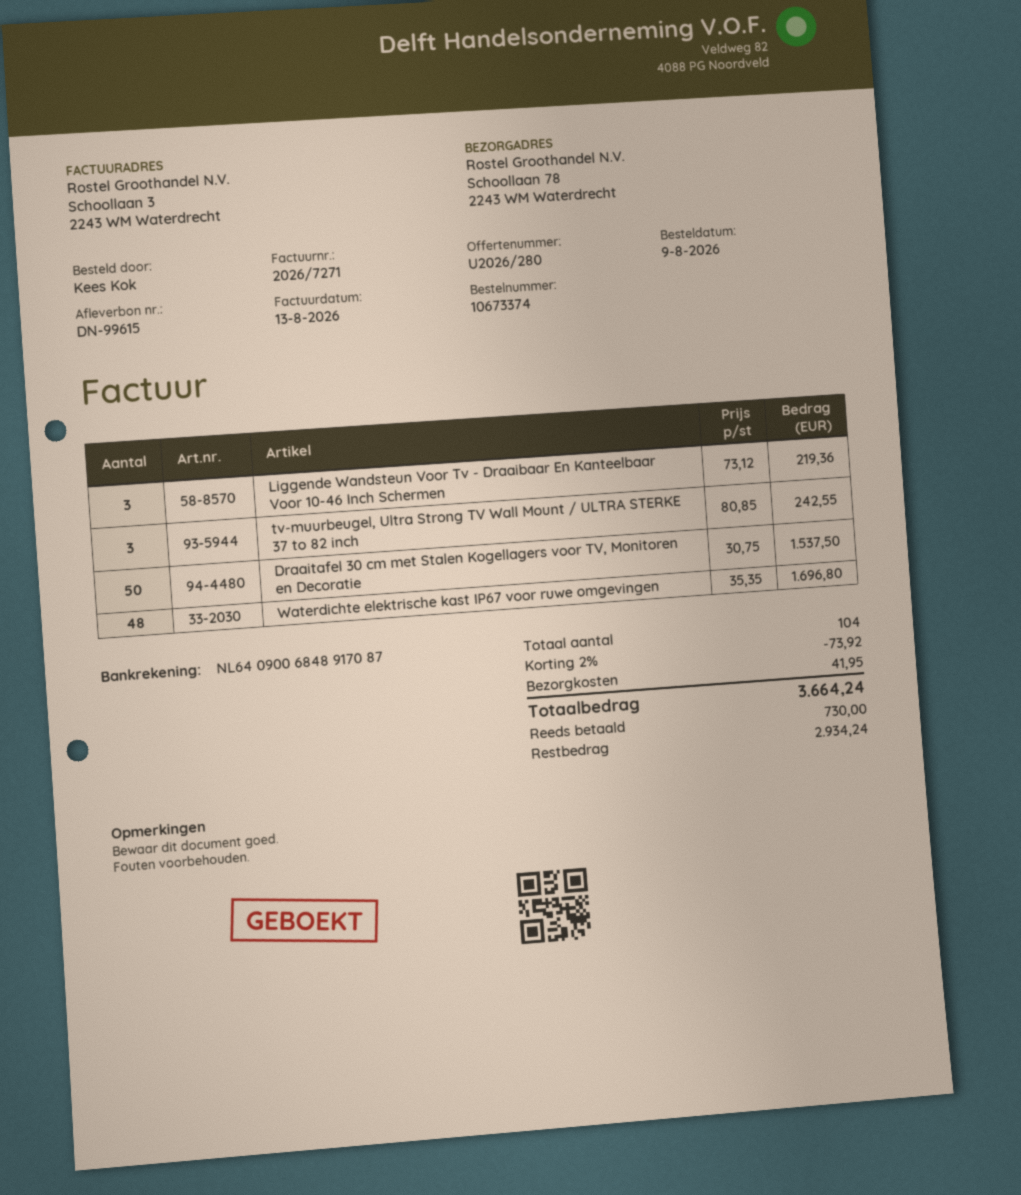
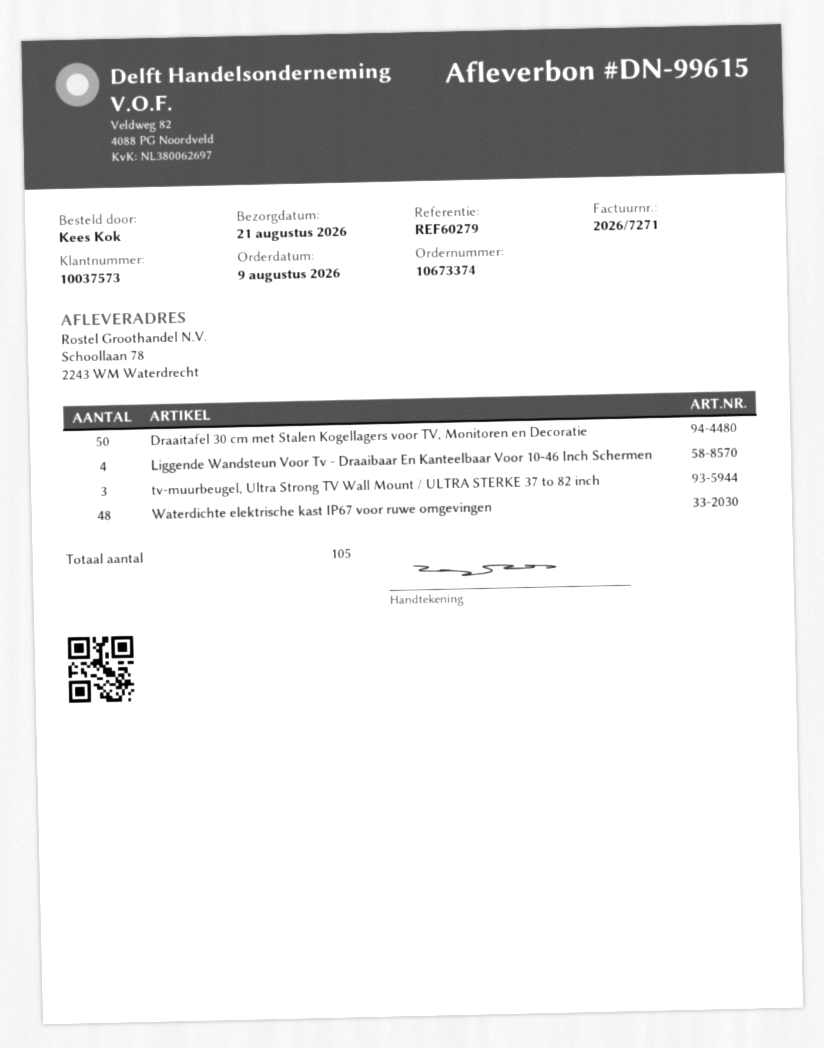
Liggende Wandsteun Voor Tv - Draaibaar En Kanteelbaar Voor 10-46 Inch Schermen: 3 -> 4
total quantity: 104 -> 105

